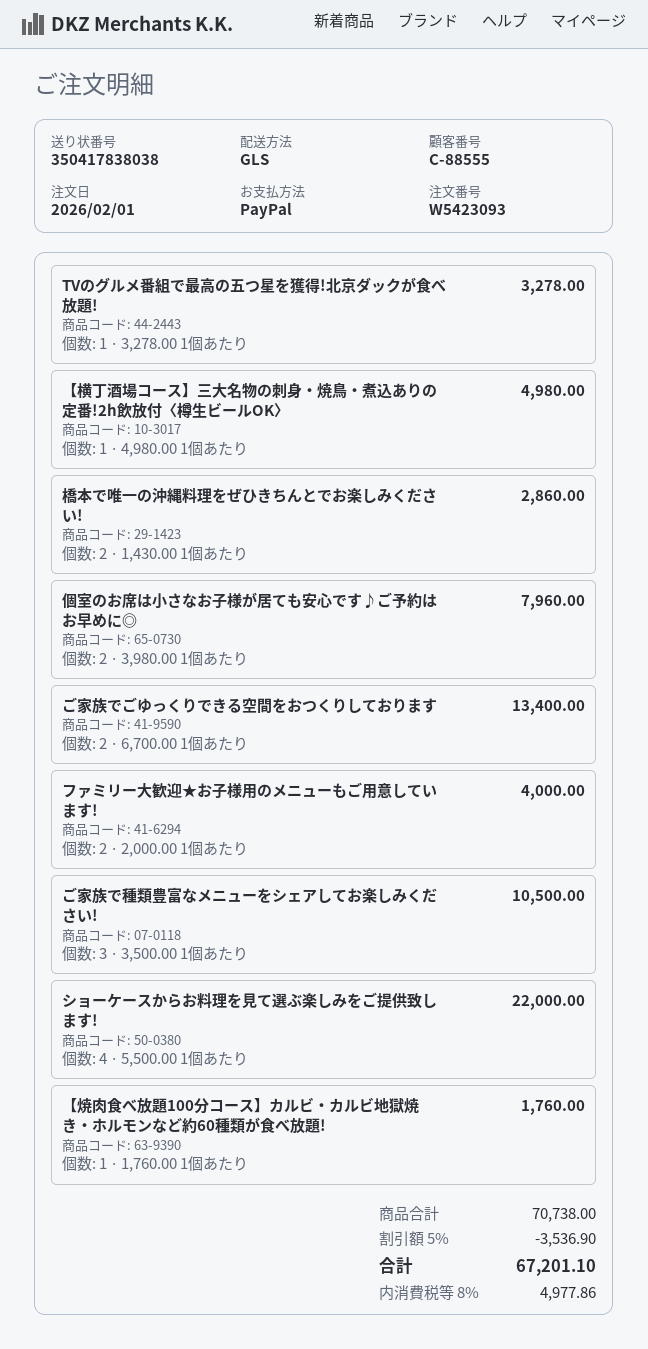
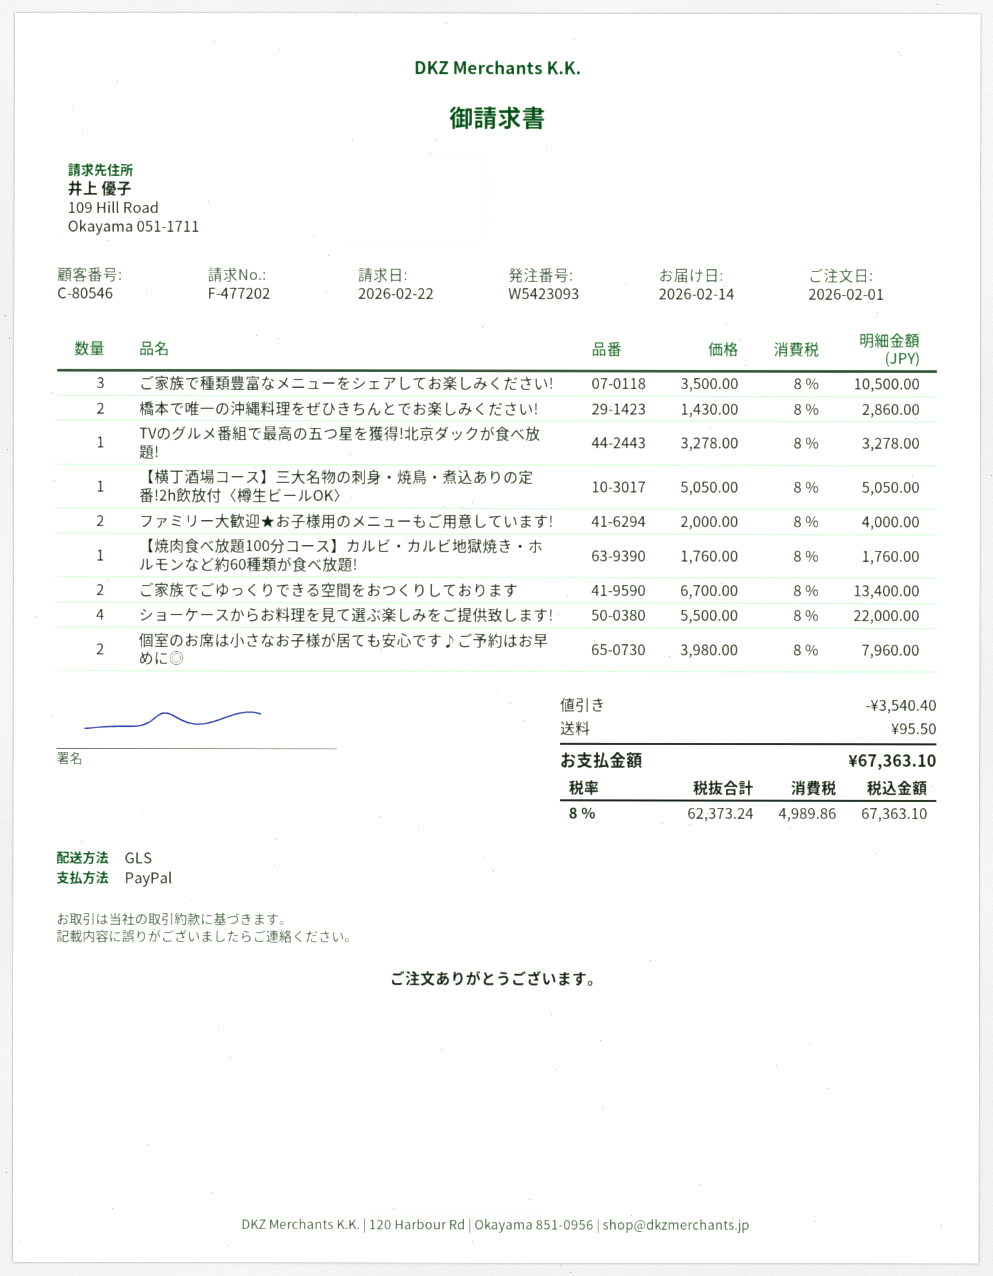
customer number: C-88555 -> C-80546
【横丁酒場コース】三大名物の刺身・焼鳥・煮込ありの定番!2h飲放付〈樽生ビールOK〉: 1 x 4980.00 = 4980.00 -> 1 x 5050.00 = 5050.00
discount: 3536.90 -> 3540.40
shipping: none -> 95.50
tax: 8% = 4977.86 -> 8% = 4989.86
total: 67201.10 -> 67363.10

